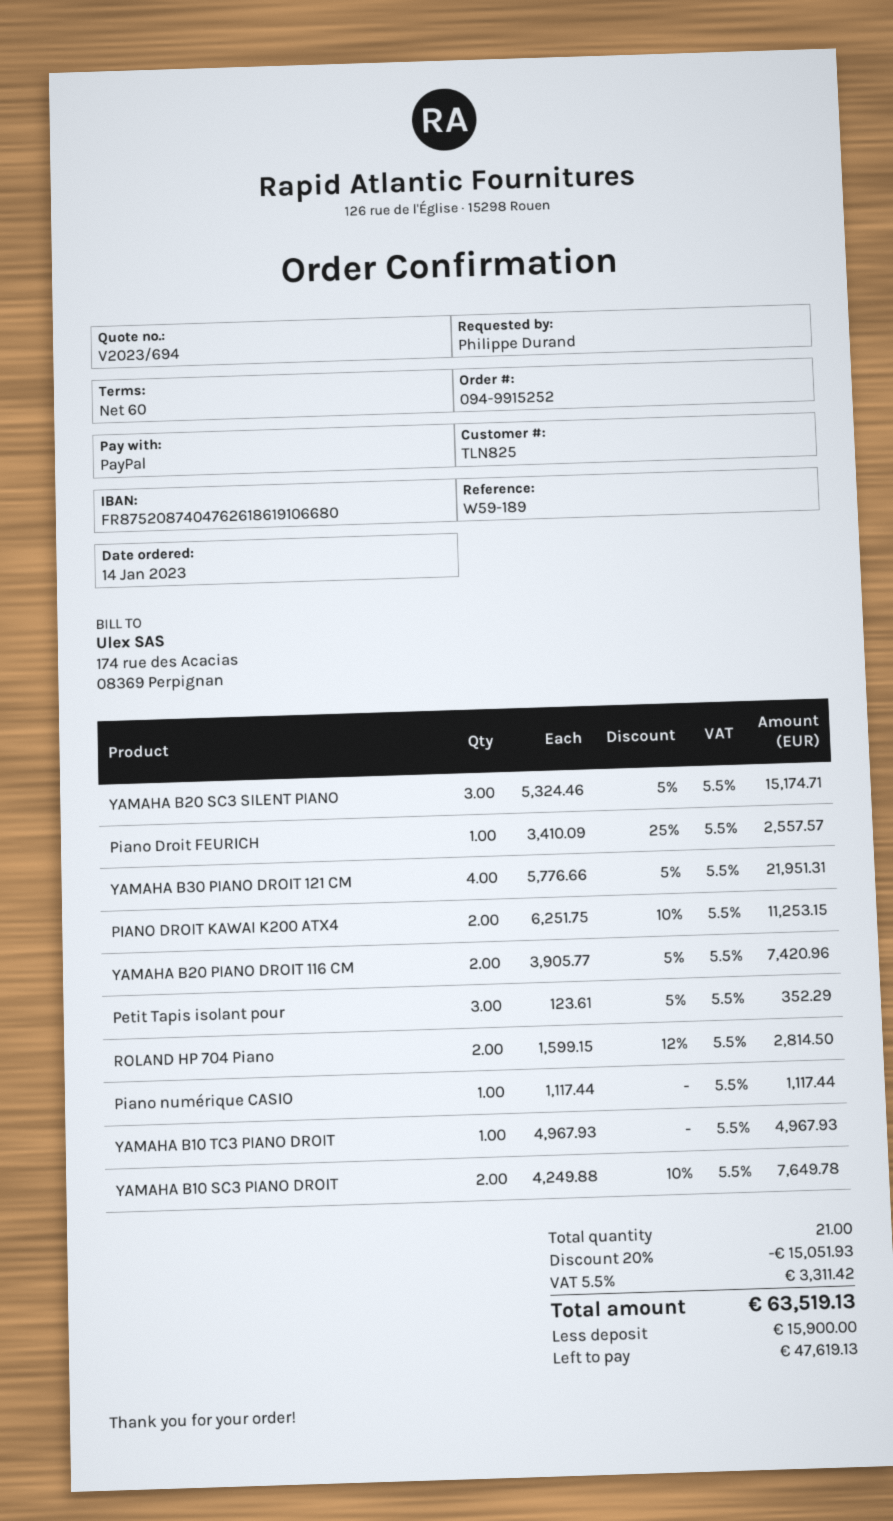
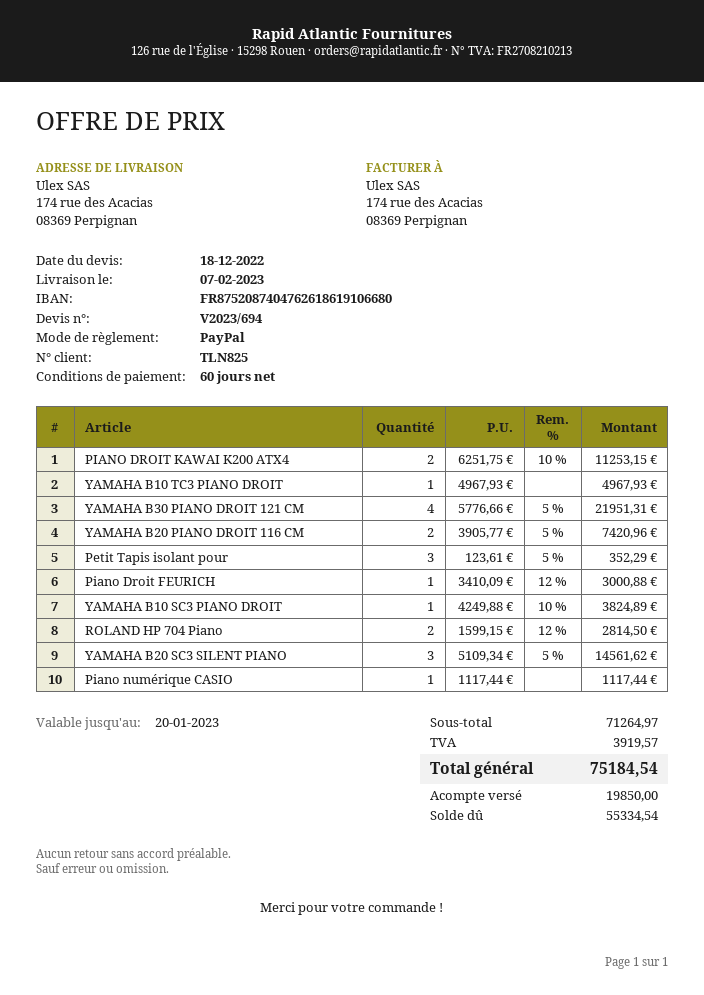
YAMAHA B20 SC3 SILENT PIANO: 3 x 5324.46 - 5% = 15174.71 -> 3 x 5109.34 - 5% = 14561.62
Piano Droit FEURICH: 1 x 3410.09 - 25% = 2557.57 -> 1 x 3410.09 - 12% = 3000.88
YAMAHA B10 SC3 PIANO DROIT: 2 x 4249.88 - 10% = 7649.78 -> 1 x 4249.88 - 10% = 3824.89
discount: 20% = 15051.93 -> none
tax: 3311.42 -> 3919.57
total: 63519.13 -> 75184.54
deposit: 15900.00 -> 19850.00
balance: 47619.13 -> 55334.54

